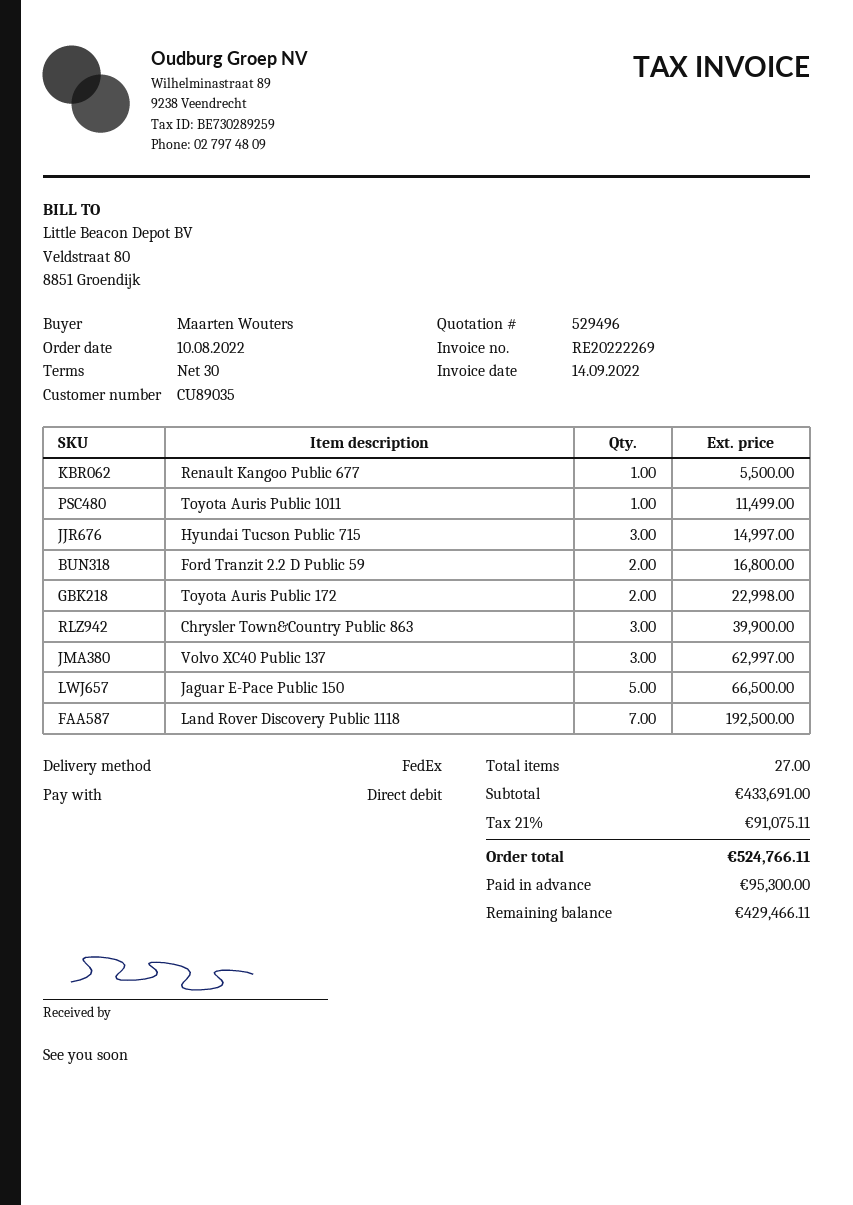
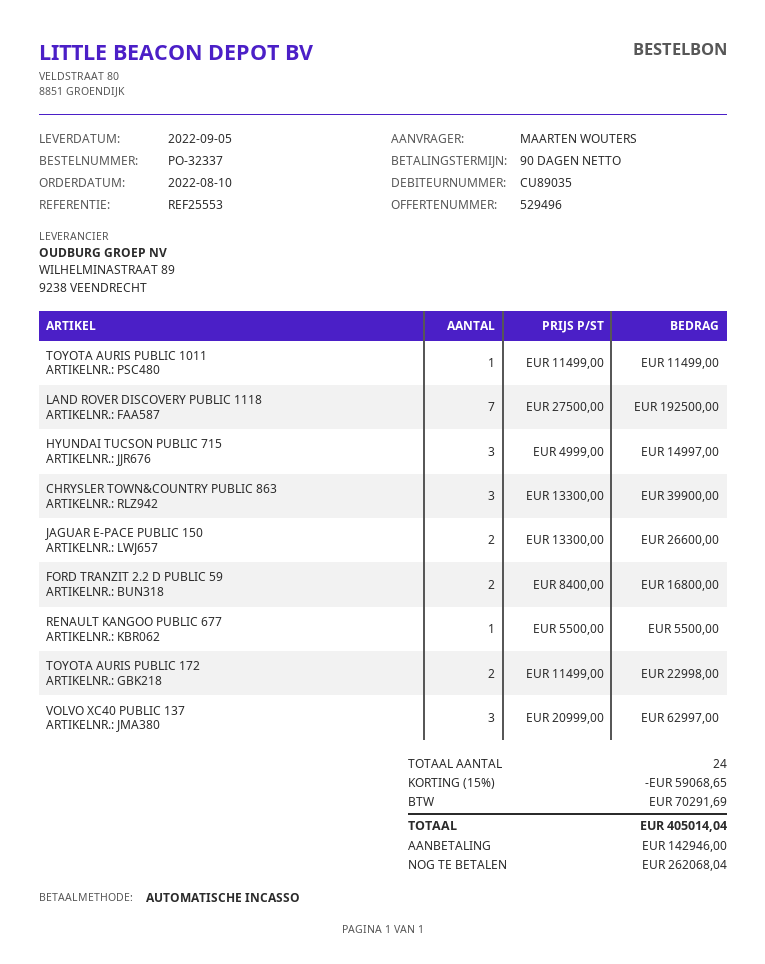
payment terms: 30 days -> 90 days
Jaguar E-Pace Public 150: 5 for 66500.00 -> 2 for 26600.00
total quantity: 27 -> 24
discount: none -> 15% = 59068.65
tax: 91075.11 -> 70291.69
total: 524766.11 -> 405014.04
deposit: 95300.00 -> 142946.00
balance: 429466.11 -> 262068.04

